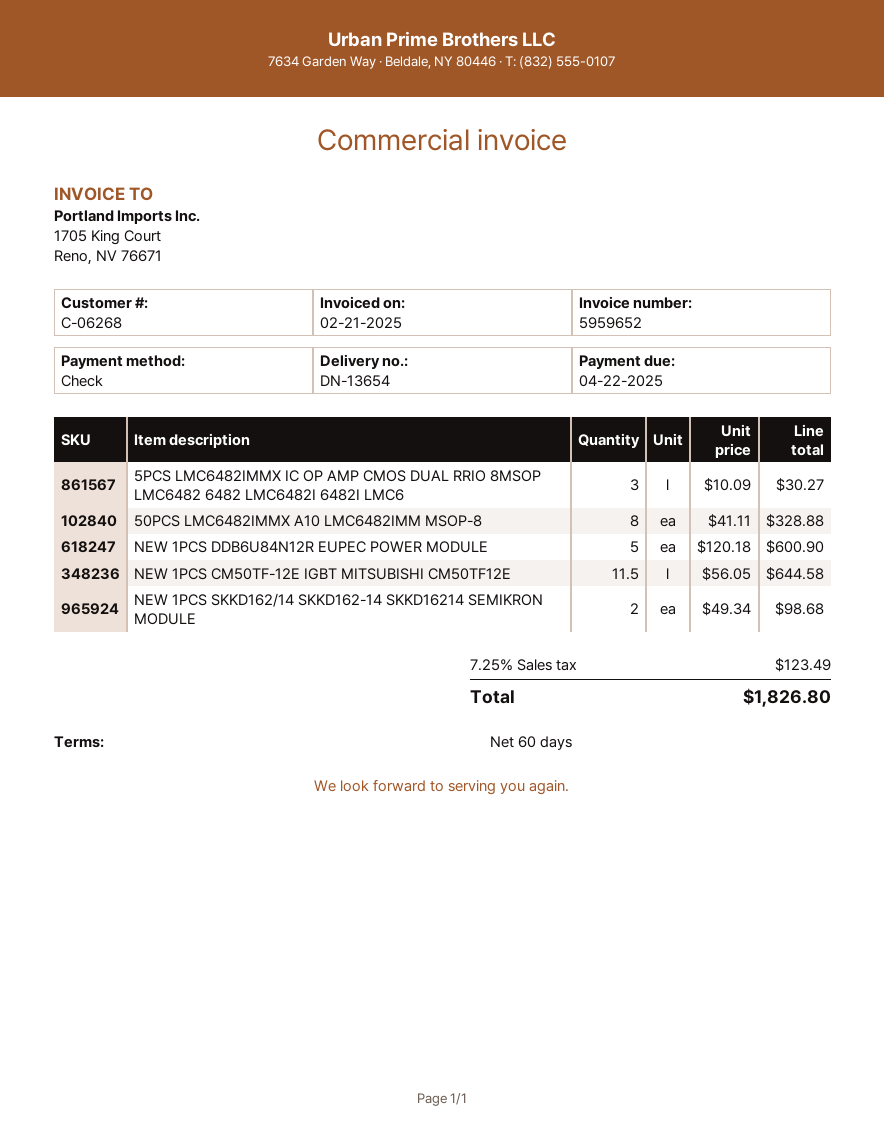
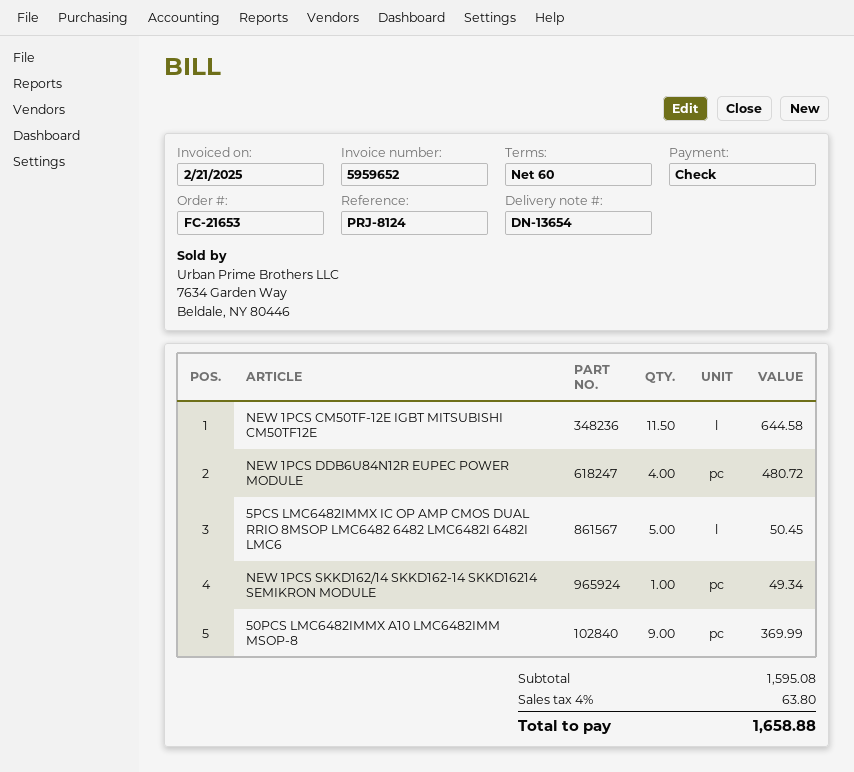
5PCS LMC6482IMMX IC OP AMP CMOS DUAL RRIO 8MSOP LMC6482 6482 LMC6482I 6482I LMC6: 3 for 30.27 -> 5 for 50.45
50PCS LMC6482IMMX A10 LMC6482IMM MSOP-8: 8 for 328.88 -> 9 for 369.99
NEW 1PCS DDB6U84N12R EUPEC POWER MODULE: 5 for 600.90 -> 4 for 480.72
NEW 1PCS SKKD162/14 SKKD162-14 SKKD16214 SEMIKRON MODULE: 2 for 98.68 -> 1 for 49.34
tax: 7.25% = 123.49 -> 4% = 63.80
total: 1826.80 -> 1658.88

